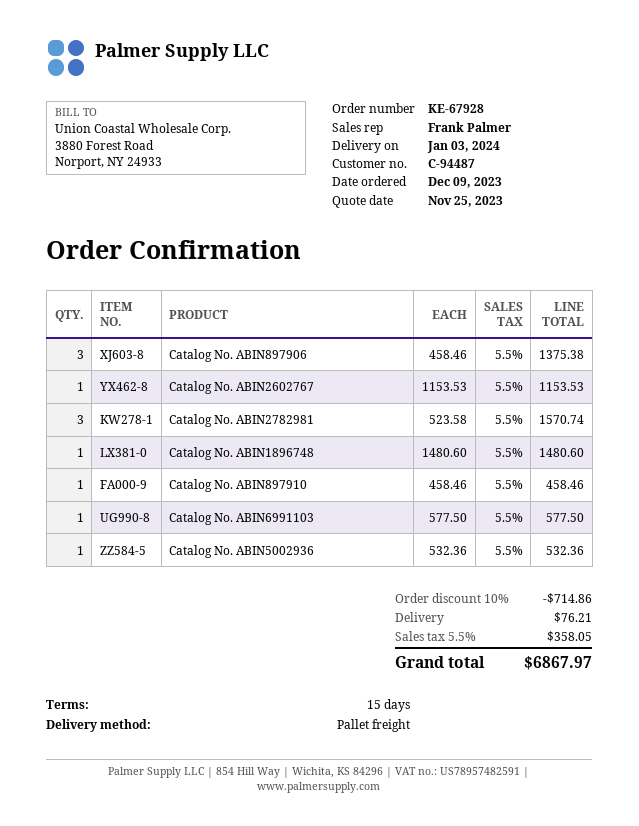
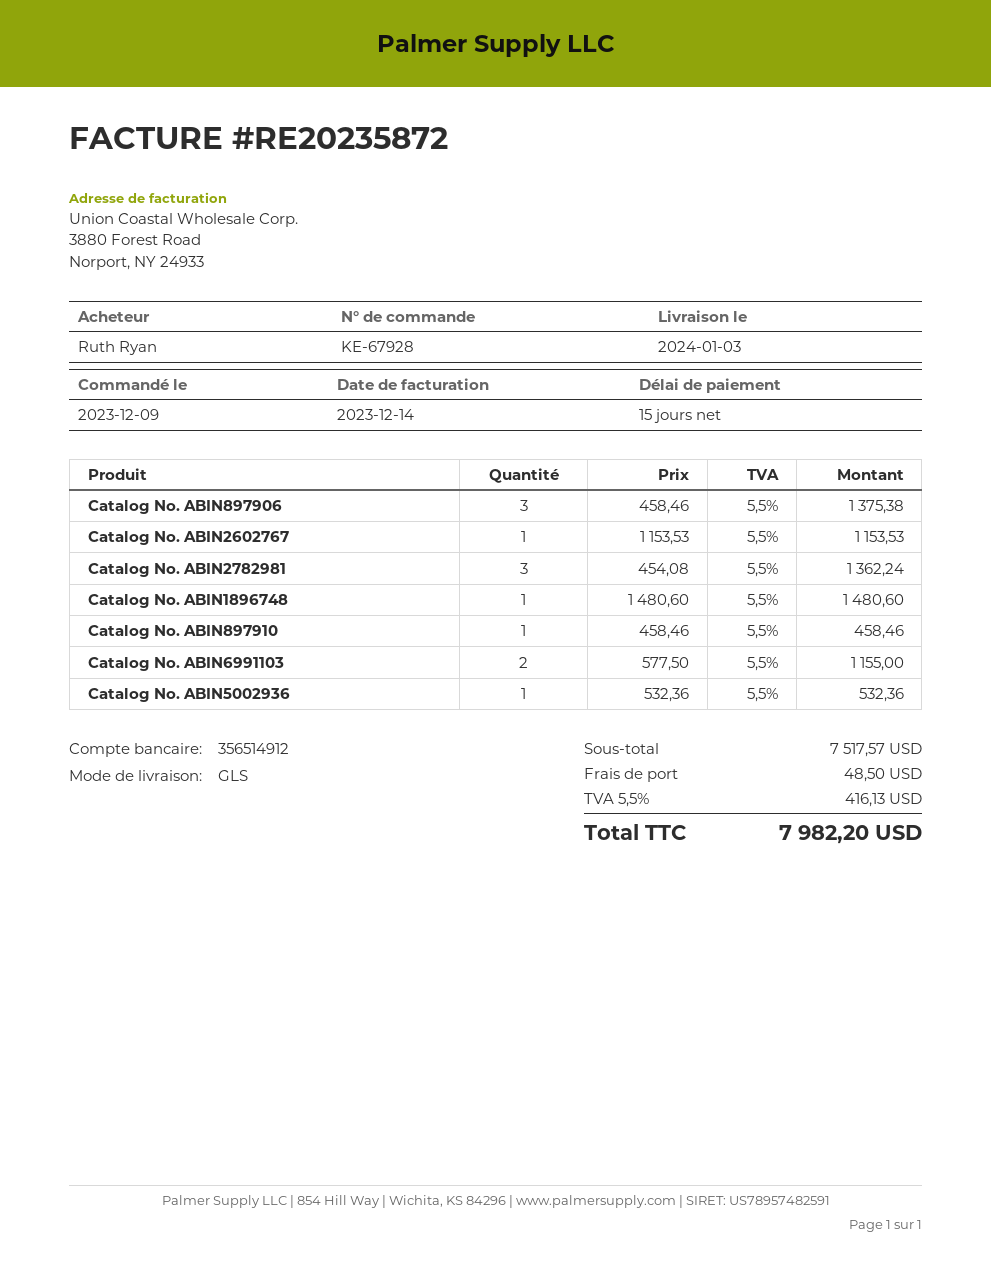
shipping method: pallet freight -> GLS
Catalog No. ABIN2782981: 3 x 523.58 = 1570.74 -> 3 x 454.08 = 1362.24
Catalog No. ABIN6991103: 1 x 577.50 = 577.50 -> 2 x 577.50 = 1155.00
discount: 10% = 714.86 -> none
shipping: 76.21 -> 48.50
tax: 5.5% = 358.05 -> 5.5% = 416.13
total: 6867.97 -> 7982.20

